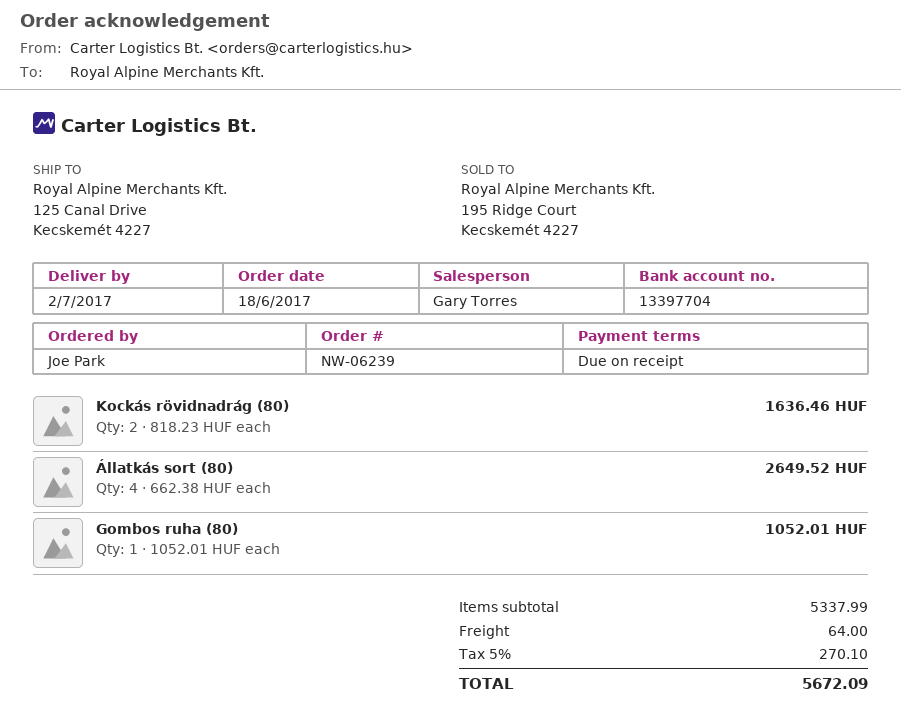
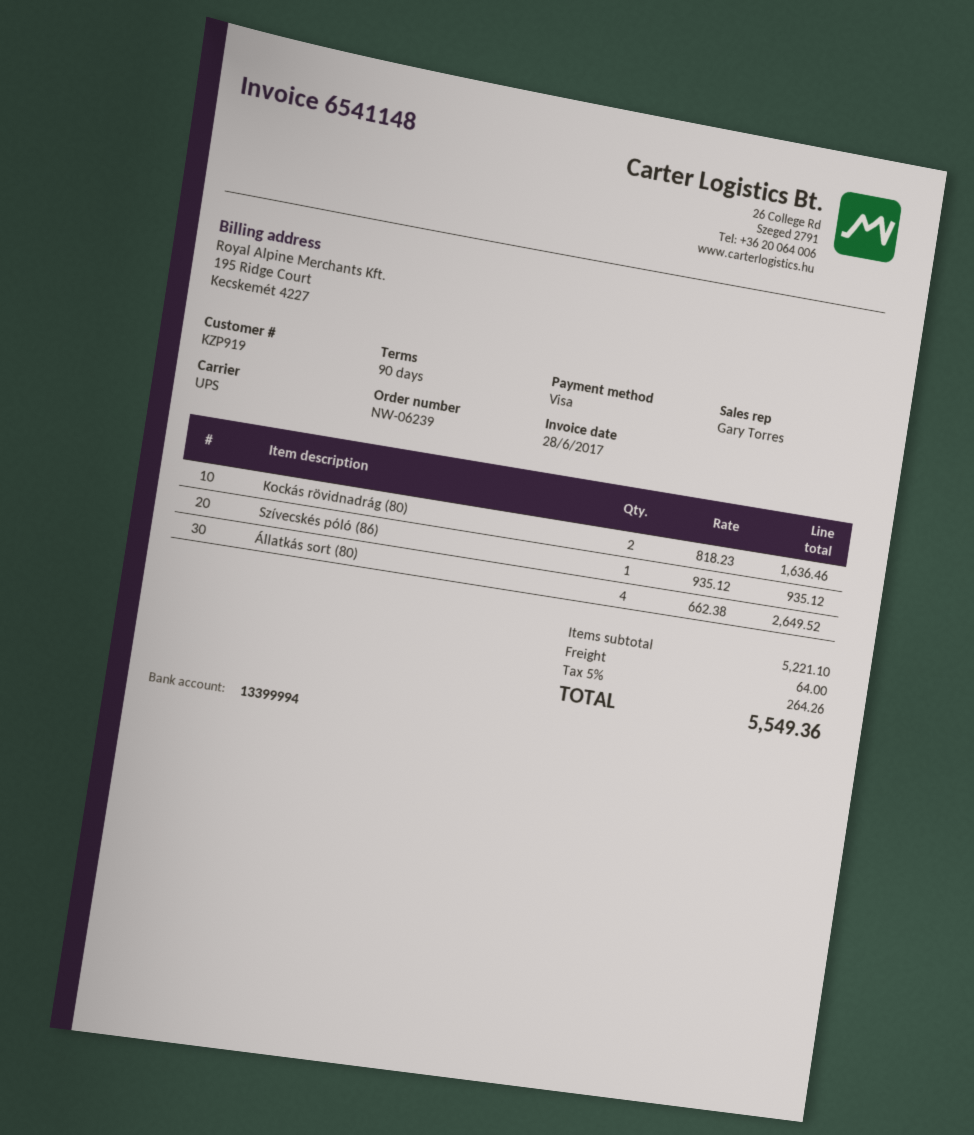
payment terms: on receipt -> 90 days
bank account: 13397704 -> 13399994
Gombos ruha (80): 1 x 1052.01 = 1052.01 -> none
Szívecskés póló (86): none -> 1 x 935.12 = 935.12
subtotal: 5337.99 -> 5221.10
tax: 5% = 270.10 -> 5% = 264.26
total: 5672.09 -> 5549.36

